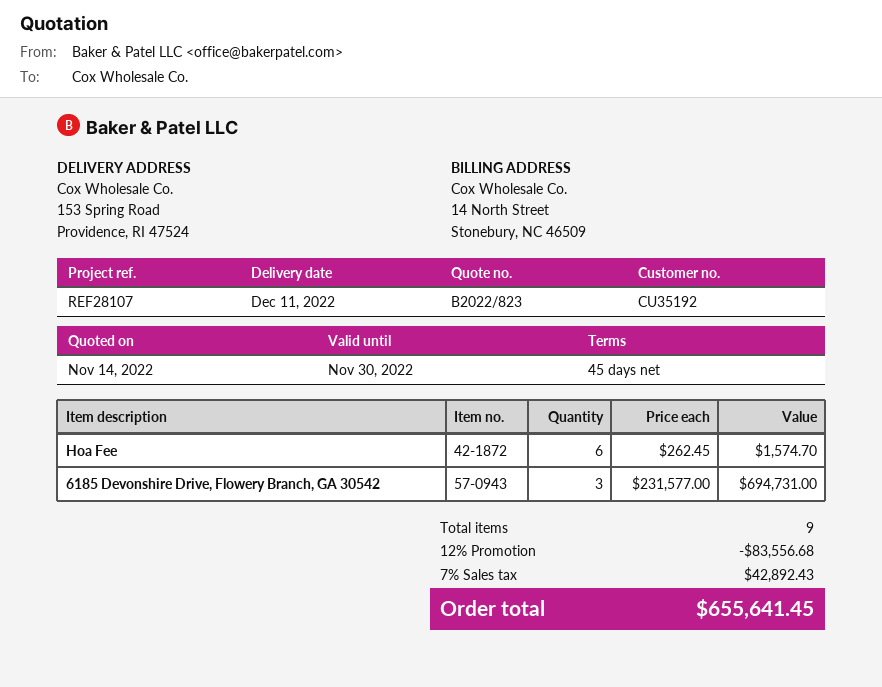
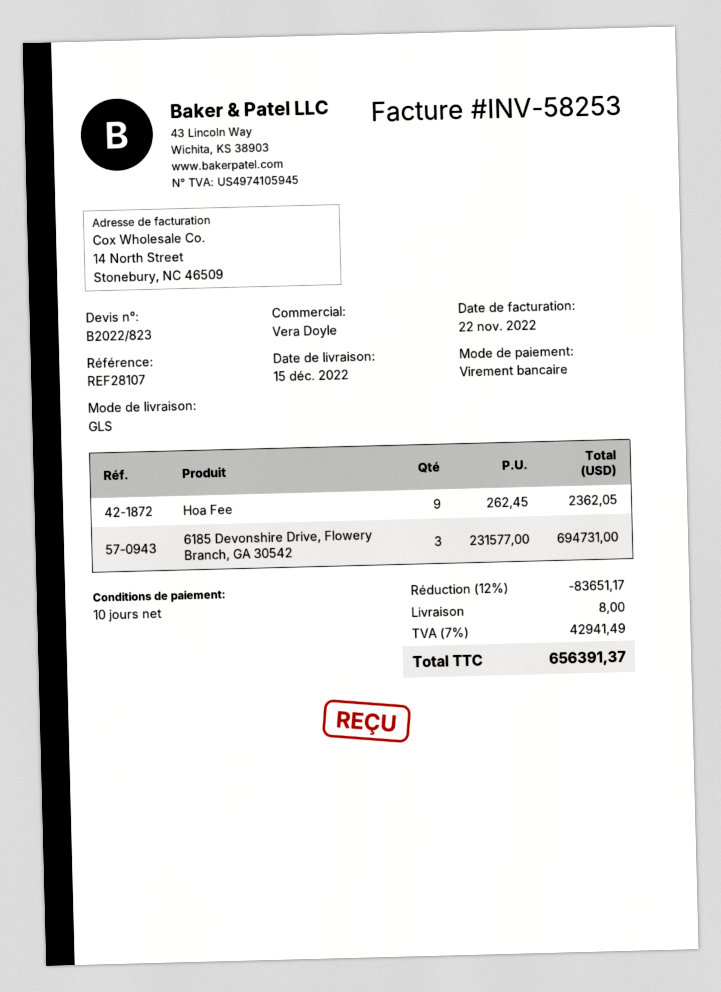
delivery date: 2022-12-11 -> 2022-12-15
payment terms: 45 days -> 10 days
Hoa Fee: 6 x 262.45 = 1574.70 -> 9 x 262.45 = 2362.05
discount: 12% = 83556.68 -> 12% = 83651.17
shipping: none -> 8.00
tax: 7% = 42892.43 -> 7% = 42941.49
total: 655641.45 -> 656391.37

